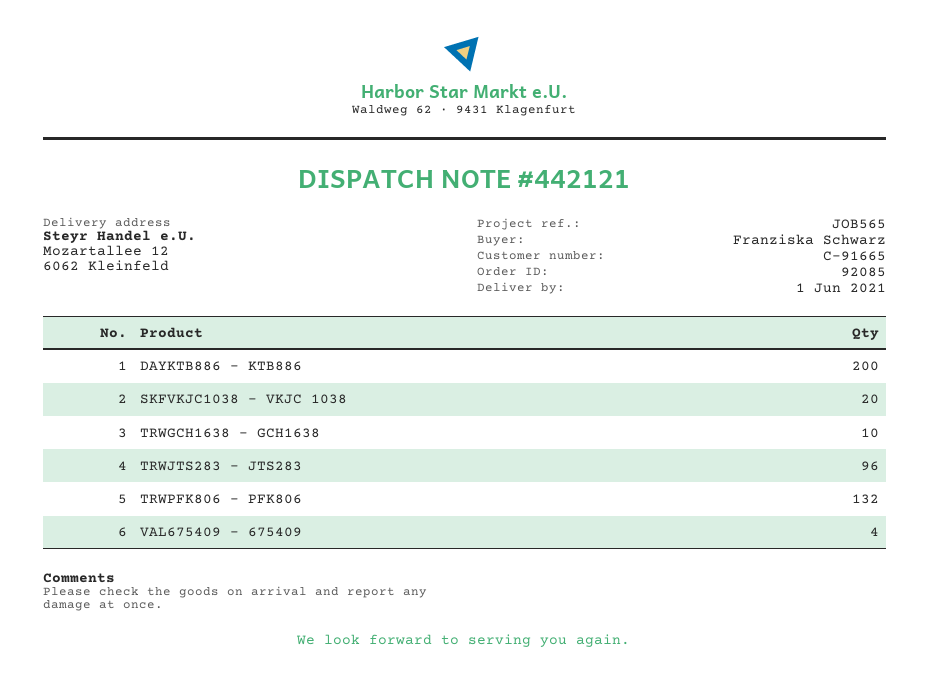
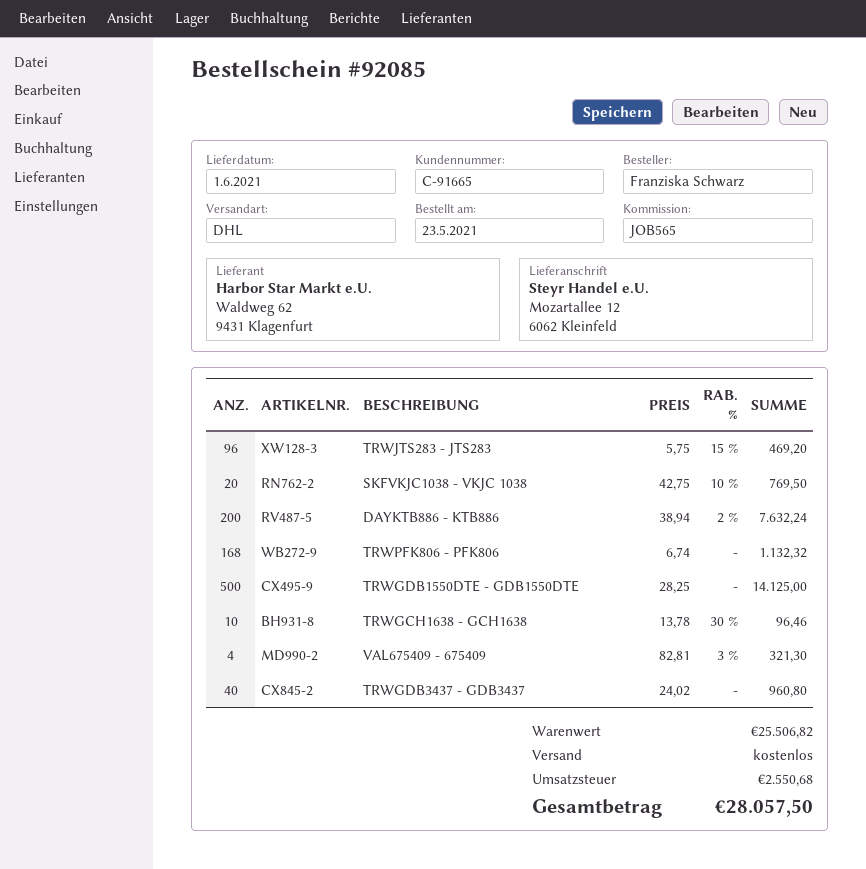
TRWPFK806 - PFK806: 132 -> 168
TRWGDB1550DTE - GDB1550DTE: none -> 500
TRWGDB3437 - GDB3437: none -> 40

